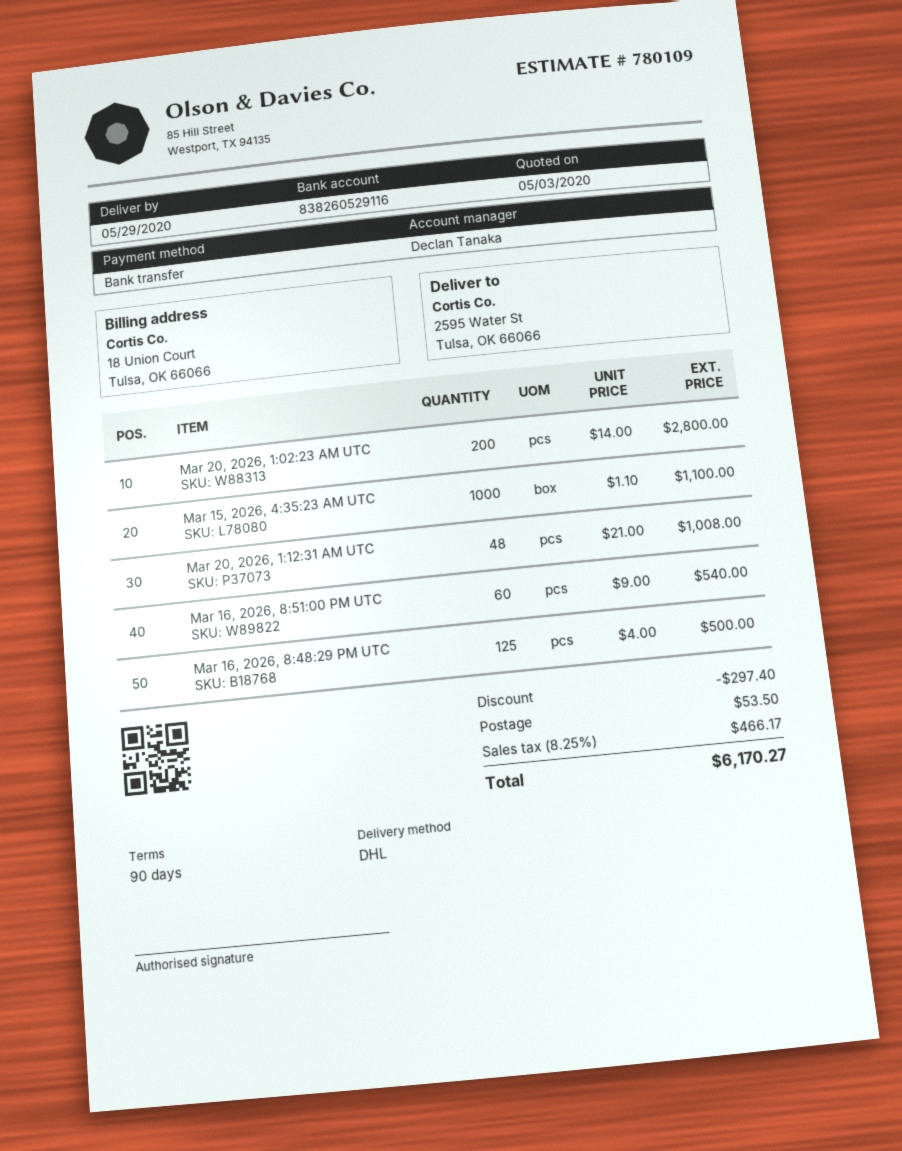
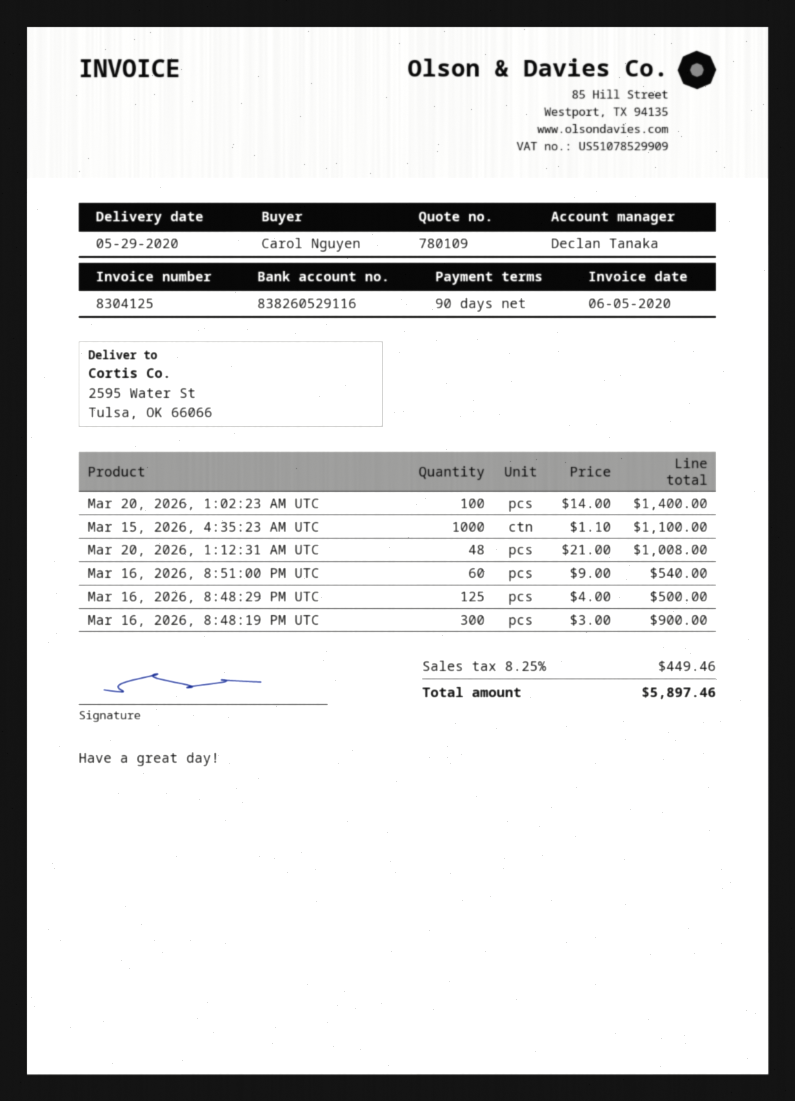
Mar 20, 2026, 1:02:23 AM UTC: 200 x 14.00 = 2800.00 -> 100 x 14.00 = 1400.00
Mar 16, 2026, 8:48:19 PM UTC: none -> 300 x 3.00 = 900.00
discount: 297.40 -> none
shipping: 53.50 -> none
tax: 8.25% = 466.17 -> 8.25% = 449.46
total: 6170.27 -> 5897.46

